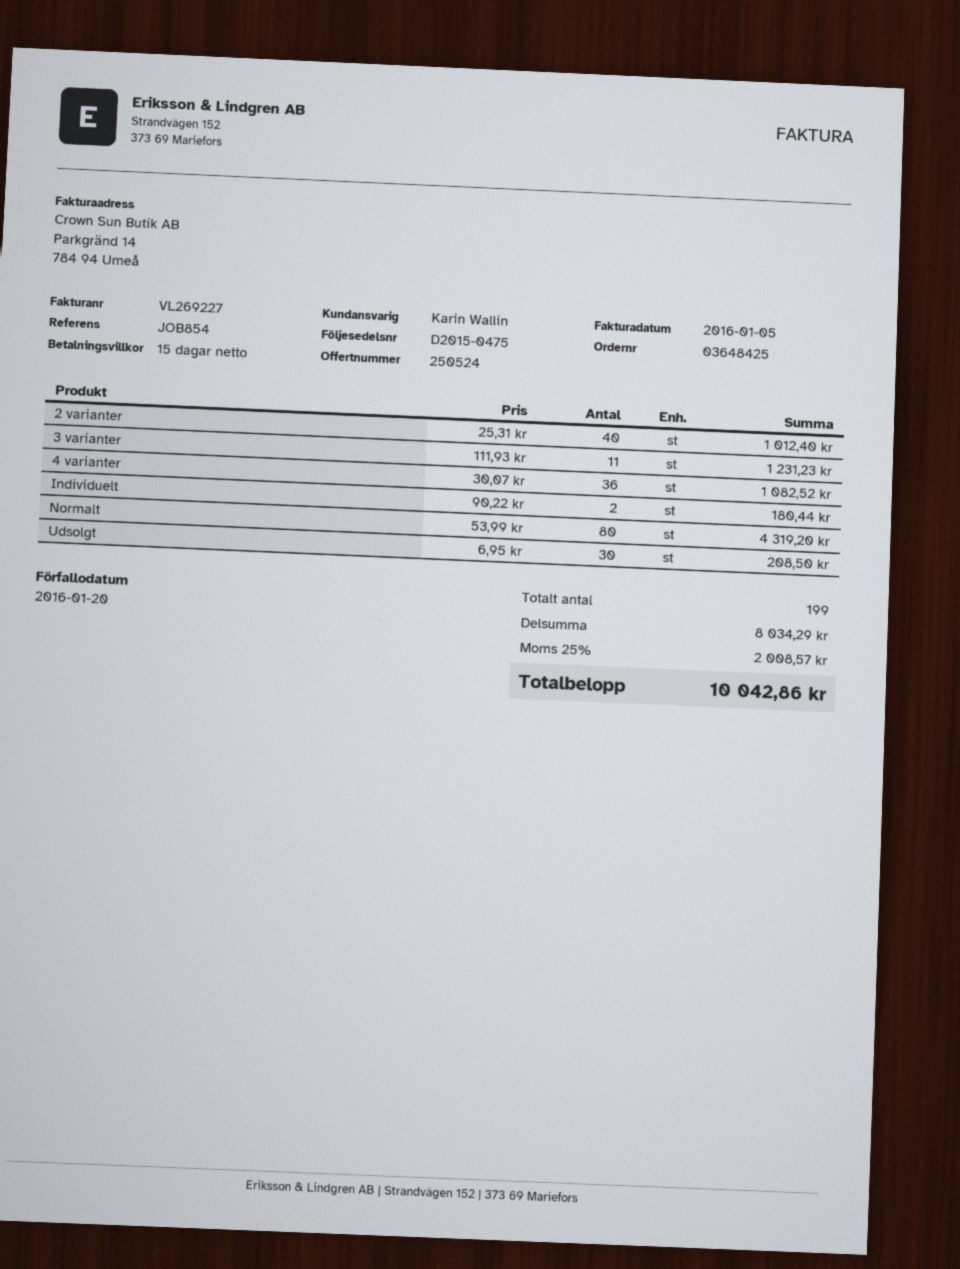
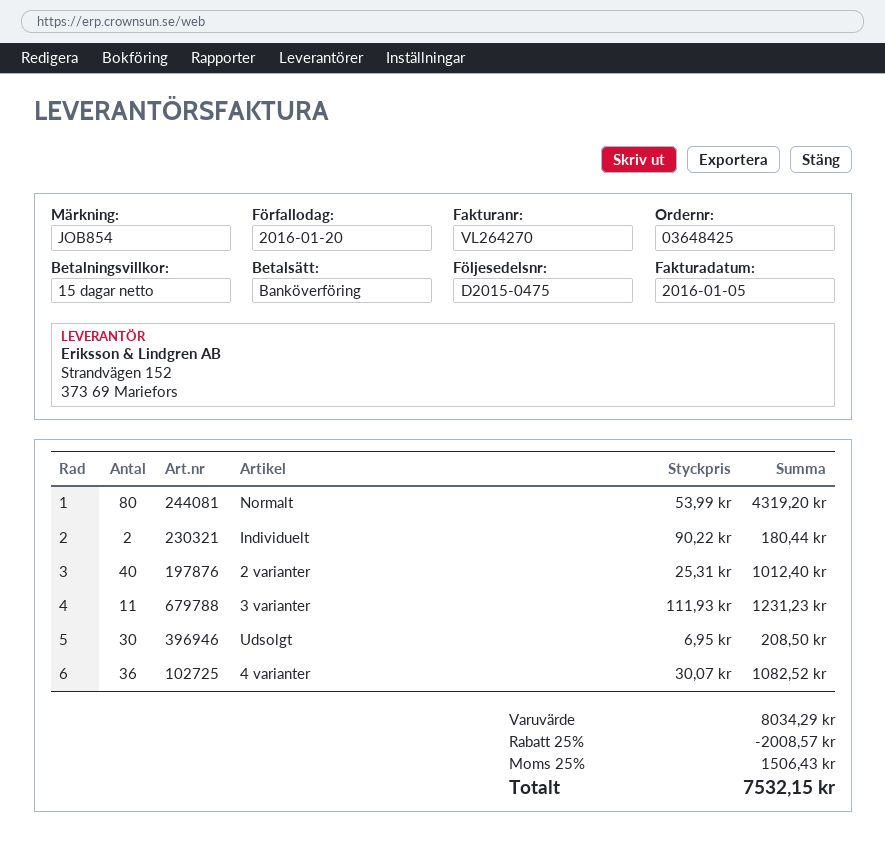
invoice number: VL269227 -> VL264270
discount: none -> 25% = 2008.57
tax: 25% = 2008.57 -> 25% = 1506.43
total: 10042.86 -> 7532.15

